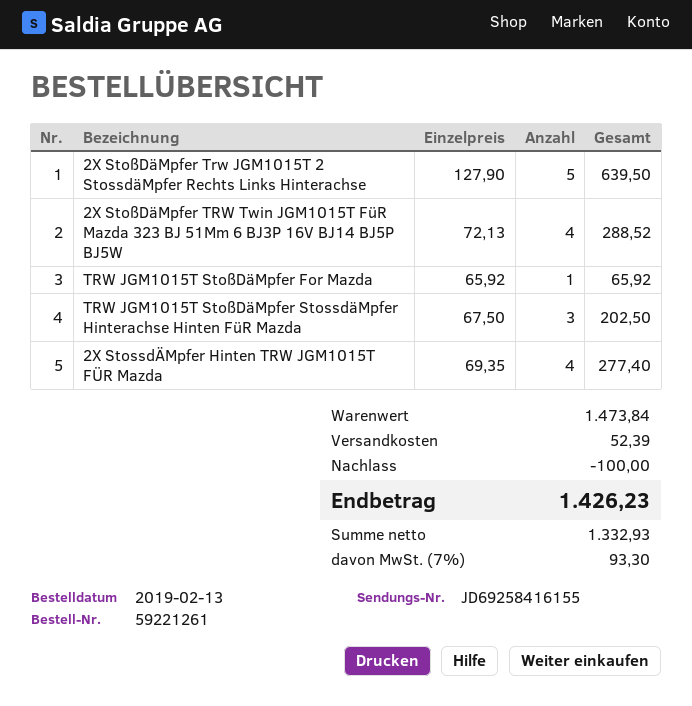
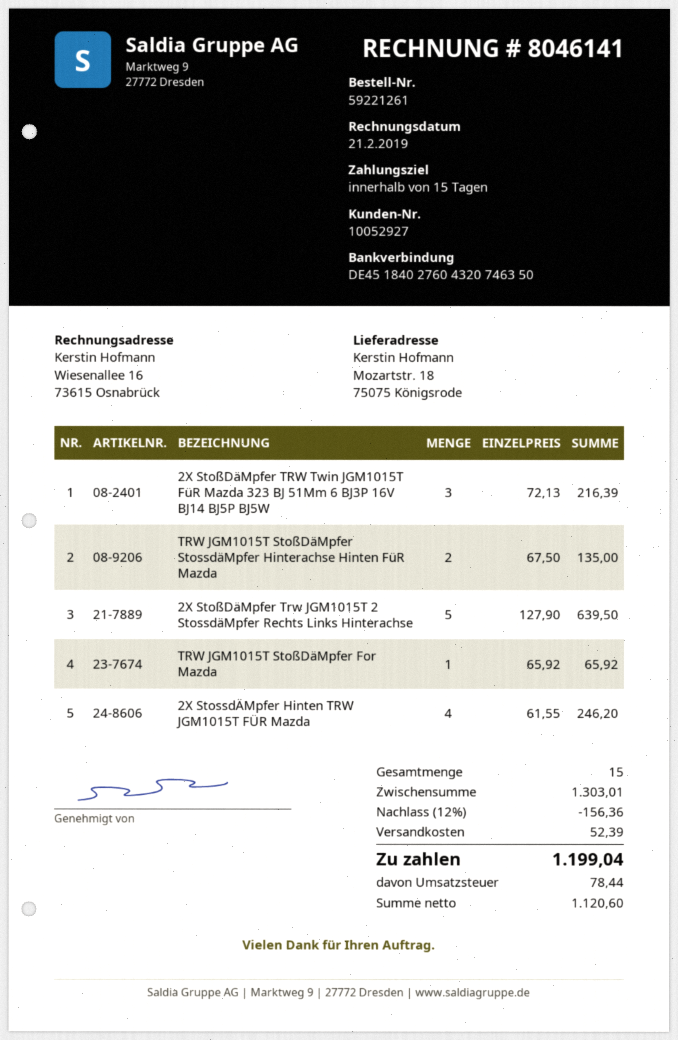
2X StoßDäMpfer TRW Twin JGM1015T FüR Mazda 323 BJ 51Mm 6 BJ3P 16V BJ14 BJ5P BJ5W: 4 x 72.13 = 288.52 -> 3 x 72.13 = 216.39
TRW JGM1015T StoßDäMpfer StossdäMpfer Hinterachse Hinten FüR Mazda: 3 x 67.50 = 202.50 -> 2 x 67.50 = 135.00
2X StossdÄMpfer Hinten TRW JGM1015T FÜR Mazda: 4 x 69.35 = 277.40 -> 4 x 61.55 = 246.20
subtotal: 1473.84 -> 1303.01
discount: 100.00 -> 156.36
net: 1332.93 -> 1120.60
tax: 93.30 -> 78.44
total: 1426.23 -> 1199.04

